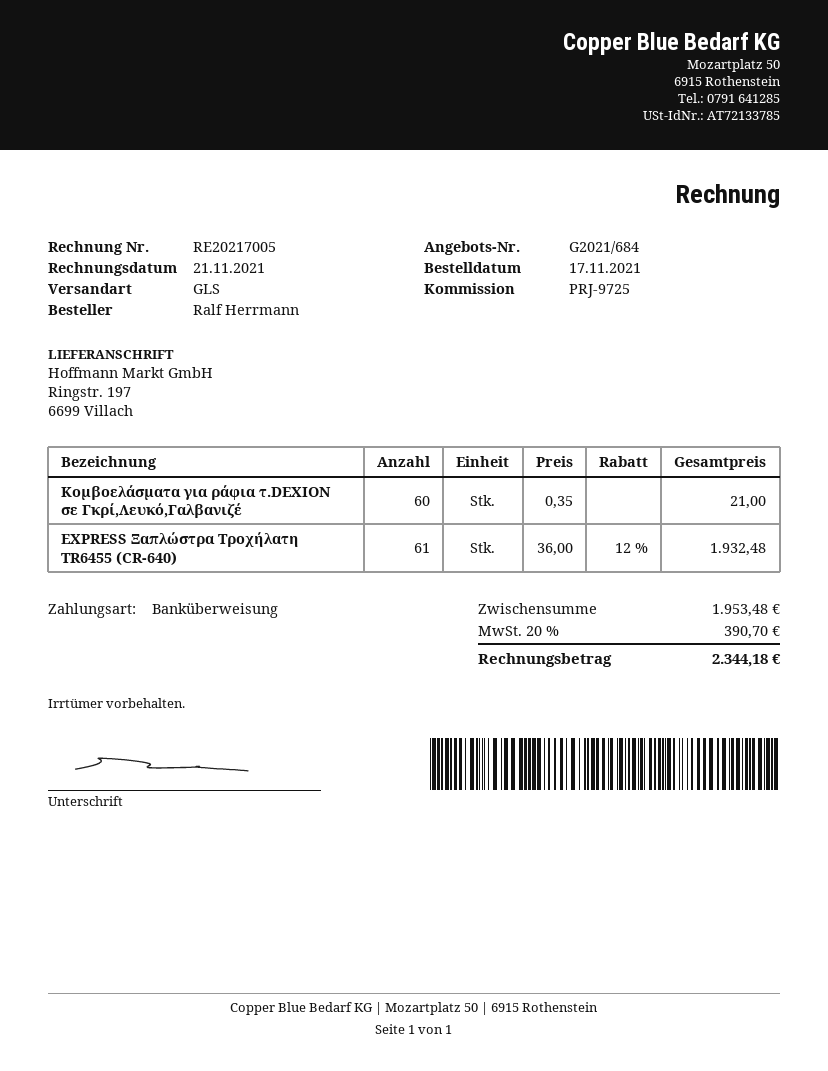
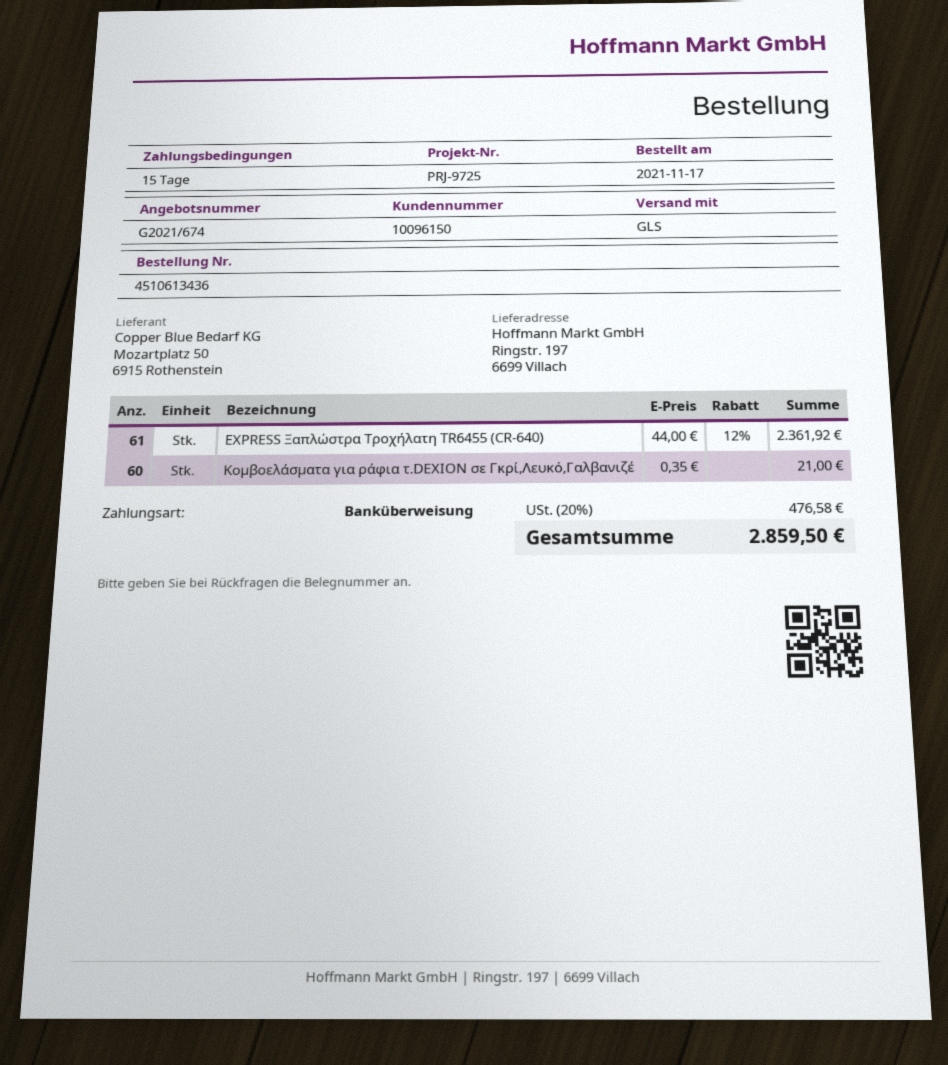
quote number: G2021/684 -> G2021/674
EXPRESS Ξαπλώστρα Τροχήλατη TR6455 (CR-640): 61 x 36.00 - 12% = 1932.48 -> 61 x 44.00 - 12% = 2361.92
tax: 20% = 390.70 -> 20% = 476.58
total: 2344.18 -> 2859.50

